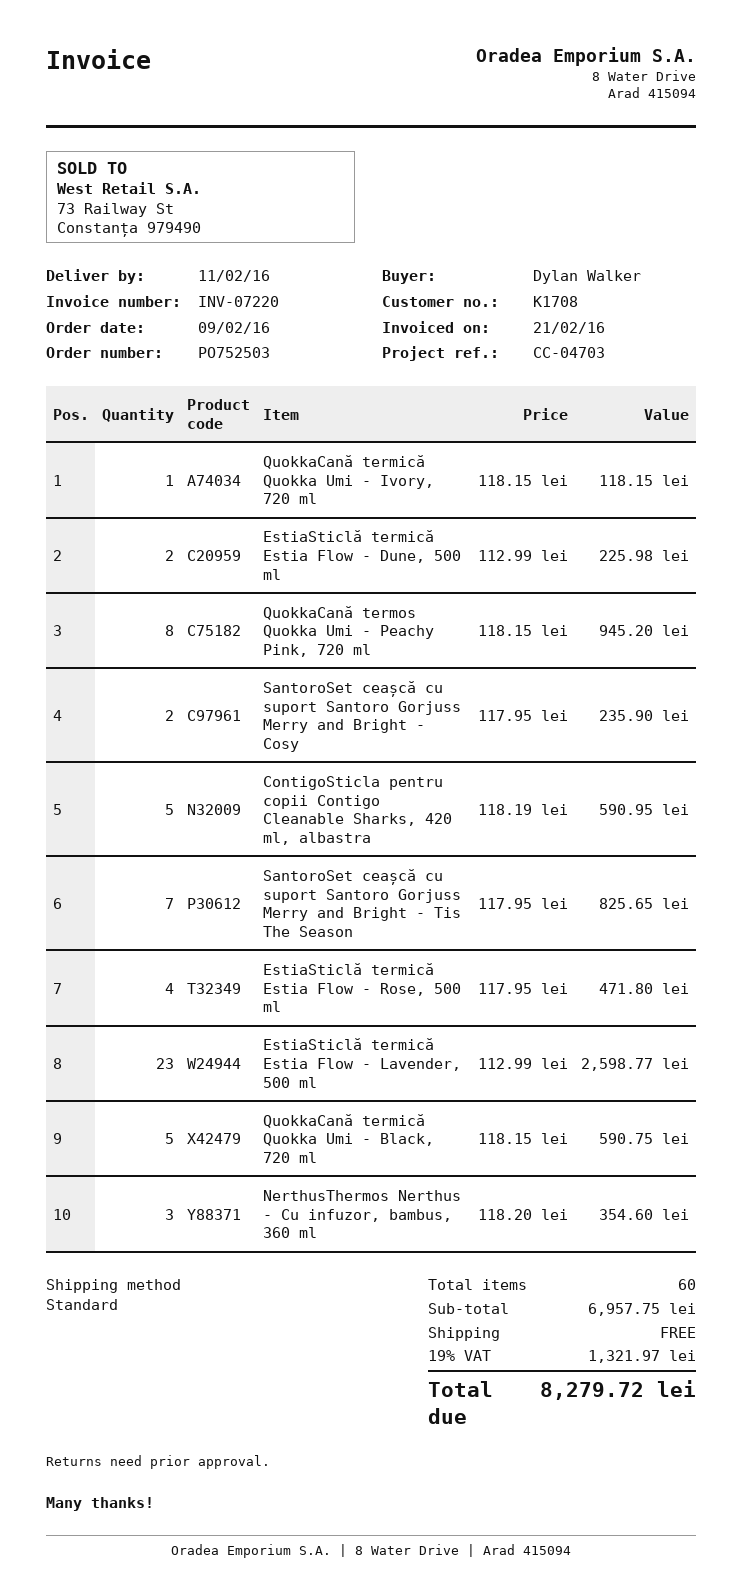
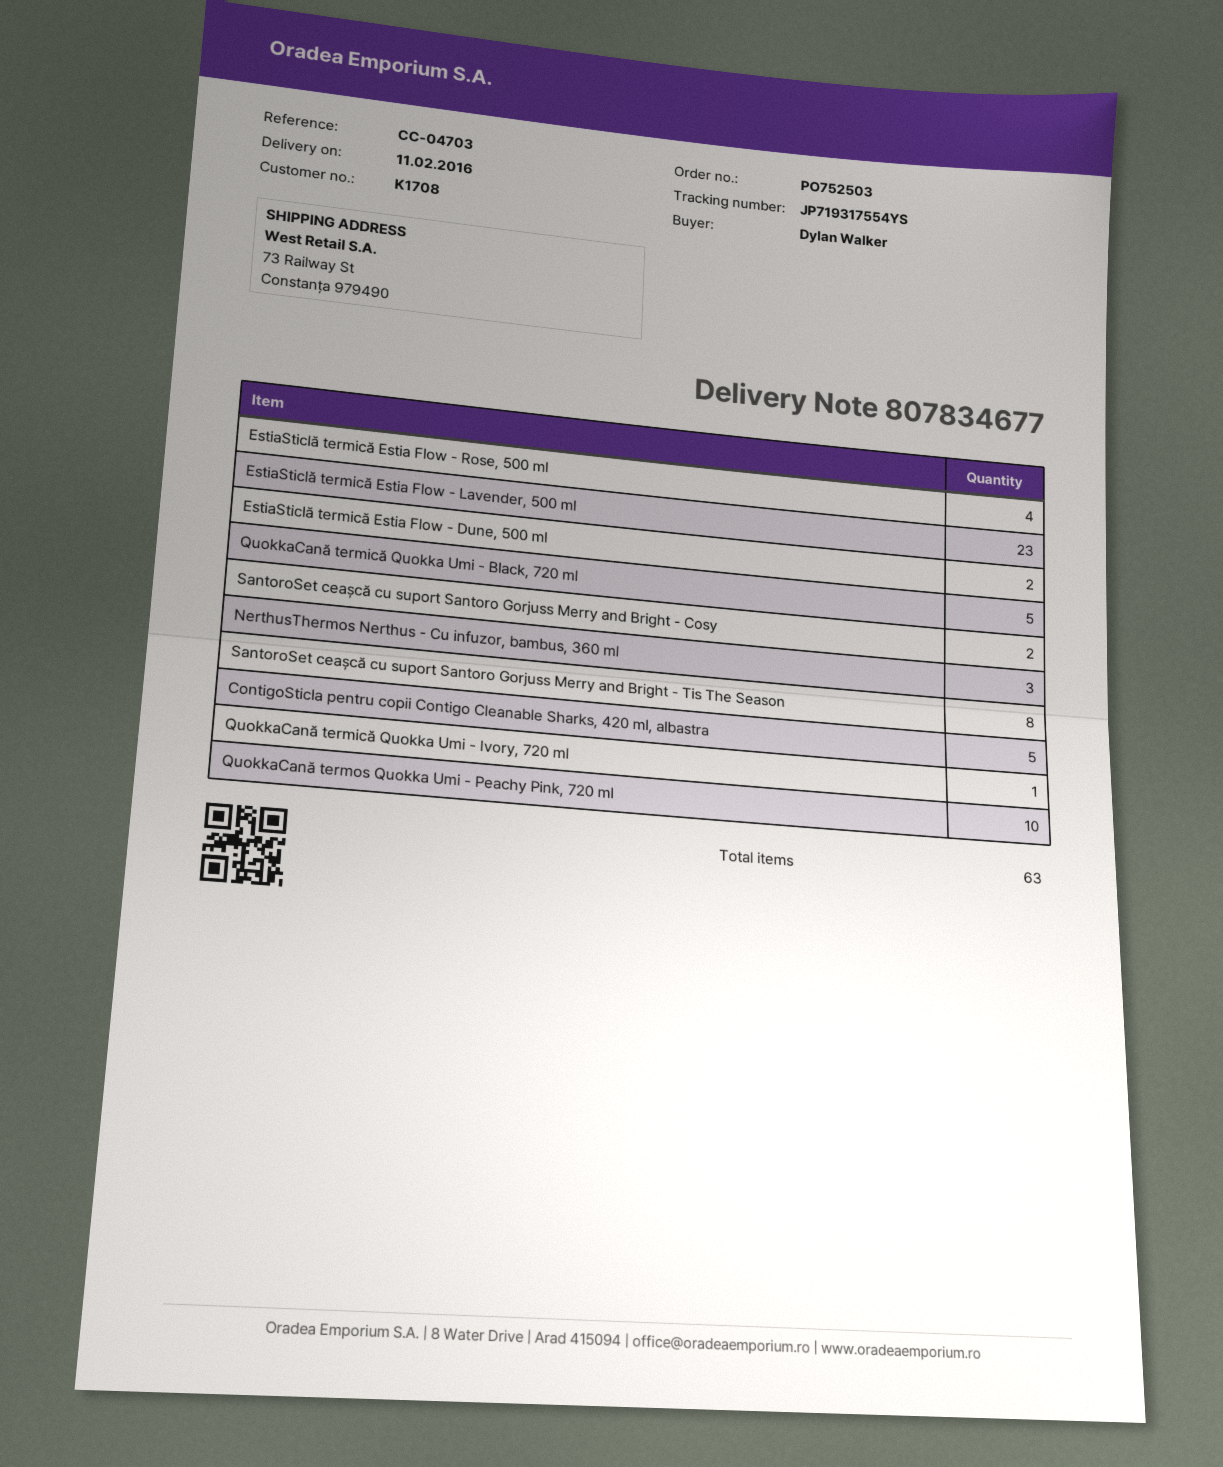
QuokkaCană termos Quokka Umi - Peachy Pink, 720 ml: 8 -> 10
SantoroSet ceașcă cu suport Santoro Gorjuss Merry and Bright - Tis The Season: 7 -> 8
total quantity: 60 -> 63

